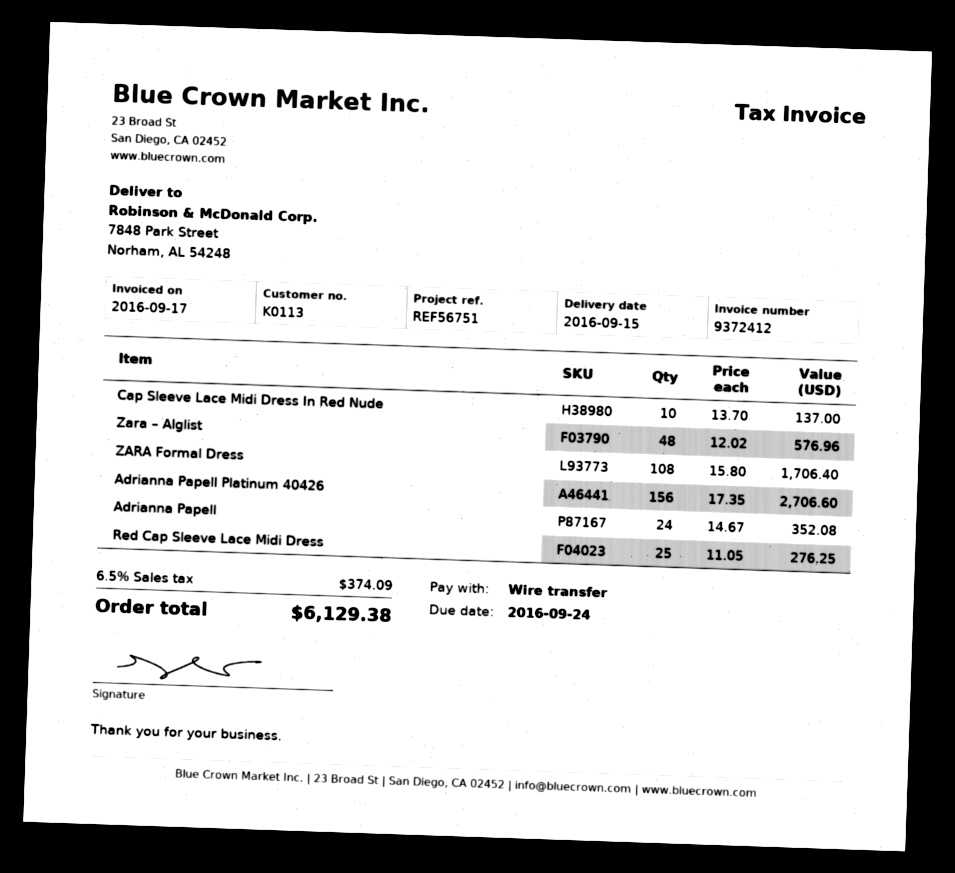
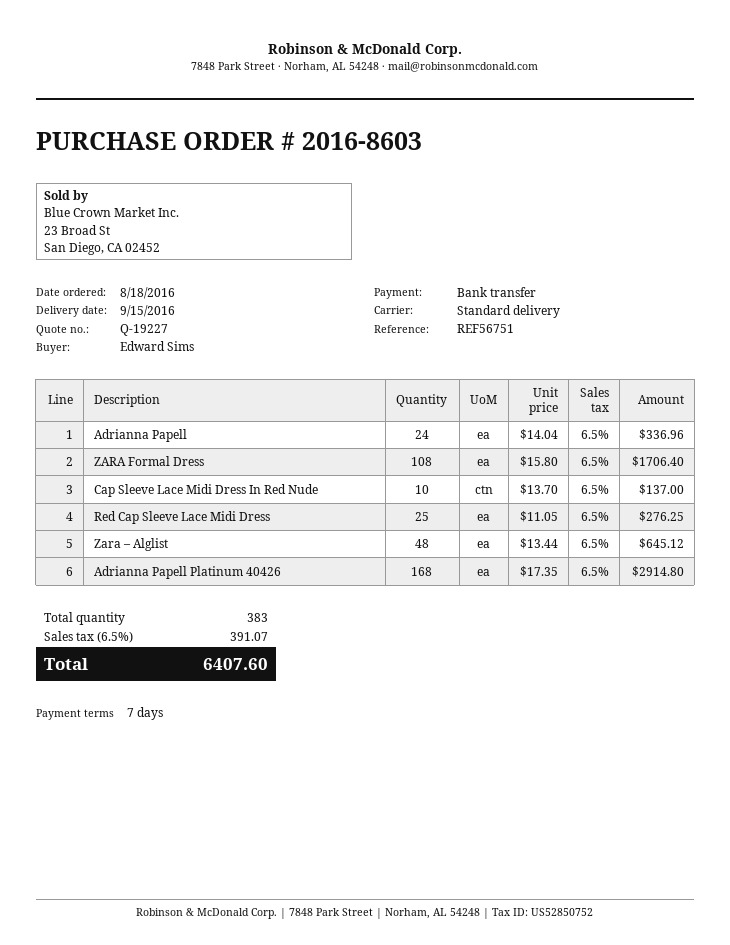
Zara – Alglist: 48 x 12.02 = 576.96 -> 48 x 13.44 = 645.12
Adrianna Papell Platinum 40426: 156 x 17.35 = 2706.60 -> 168 x 17.35 = 2914.80
Adrianna Papell: 24 x 14.67 = 352.08 -> 24 x 14.04 = 336.96
tax: 6.5% = 374.09 -> 6.5% = 391.07
total: 6129.38 -> 6407.60

